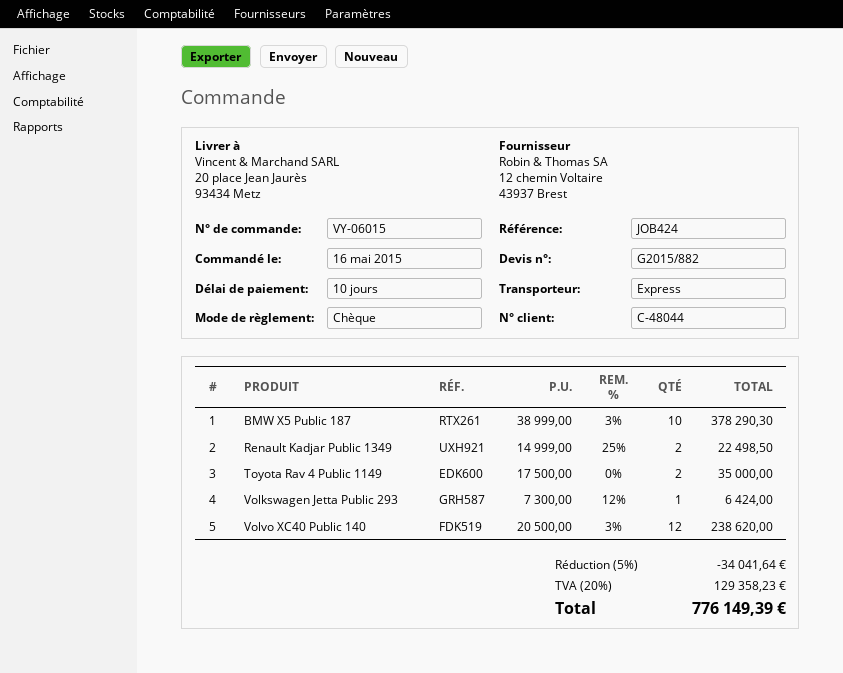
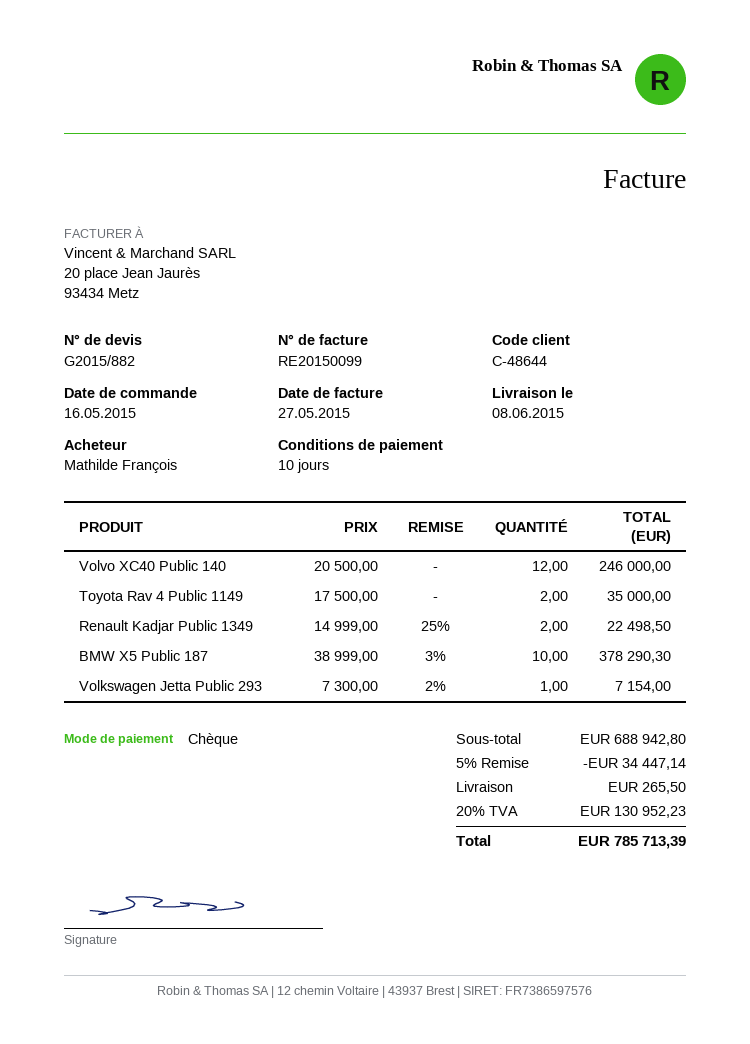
customer number: C-48044 -> C-48644
Volkswagen Jetta Public 293: 1 x 7300.00 - 12% = 6424.00 -> 1 x 7300.00 - 2% = 7154.00
Volvo XC40 Public 140: 12 x 20500.00 - 3% = 238620.00 -> 12 x 20500.00 = 246000.00
discount: 5% = 34041.64 -> 5% = 34447.14
shipping: none -> 265.50
tax: 20% = 129358.23 -> 20% = 130952.23
total: 776149.39 -> 785713.39

